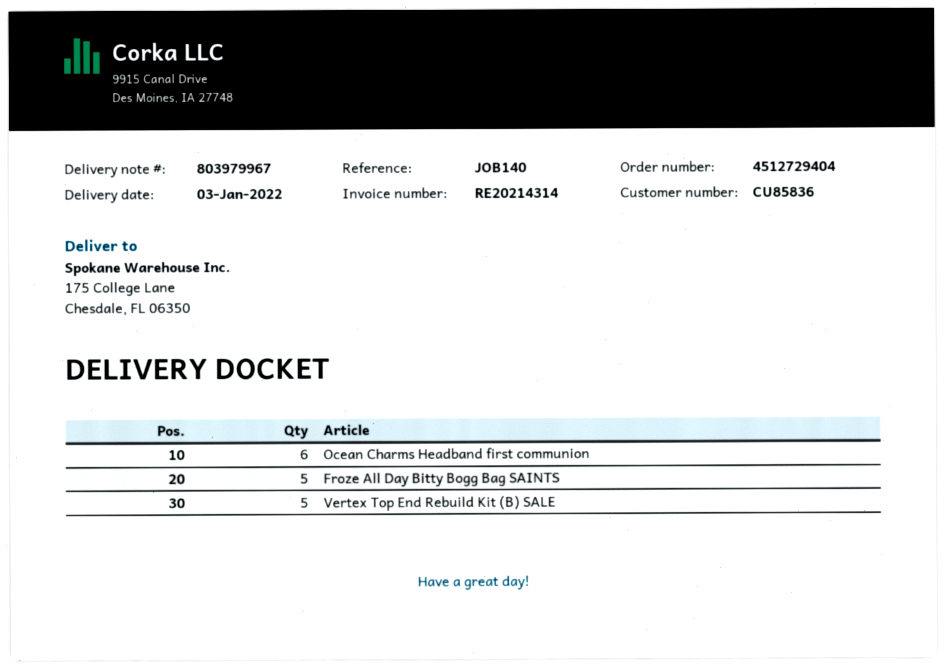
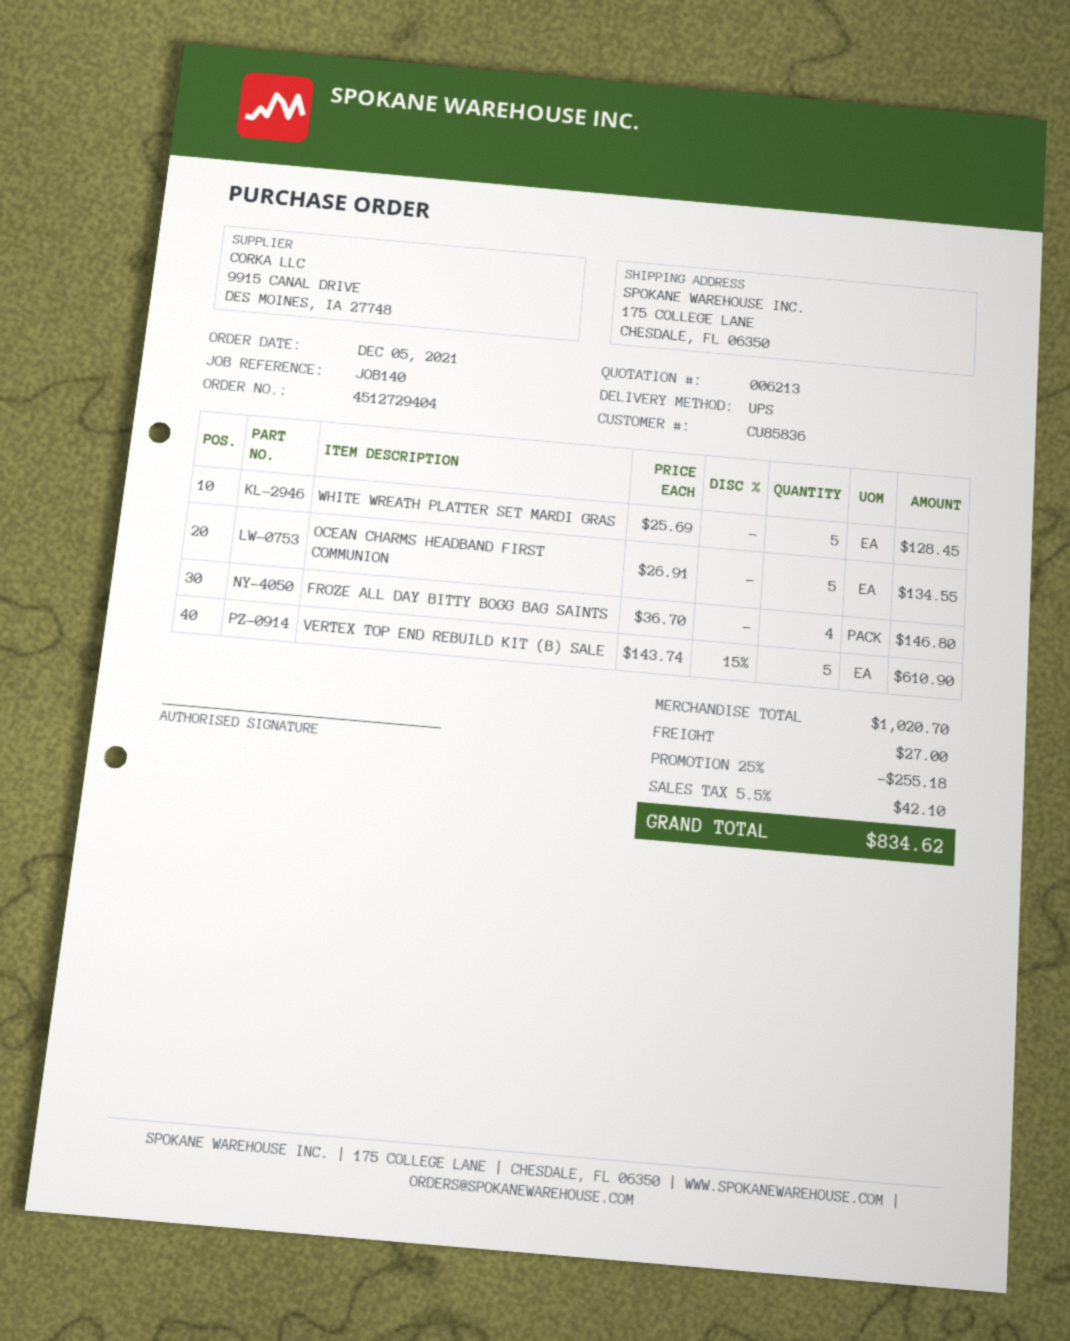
Ocean Charms Headband first communion: 6 -> 5
Froze All Day Bitty Bogg Bag SAINTS: 5 -> 4
WHITE WREATH PLATTER SET MARDI GRAS: none -> 5

